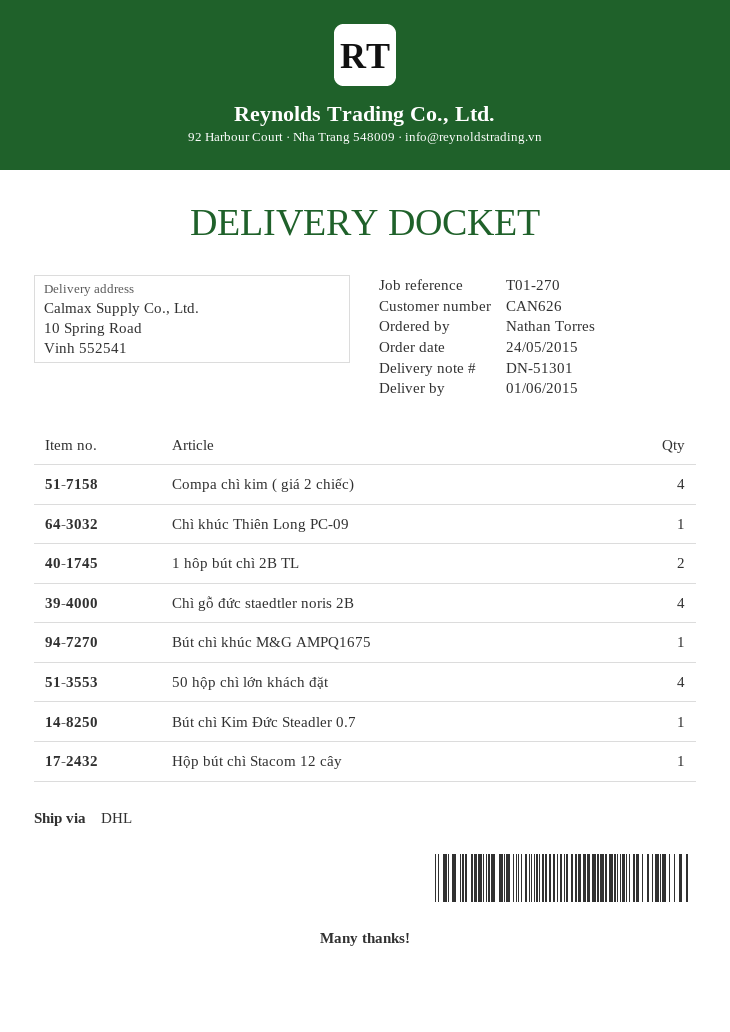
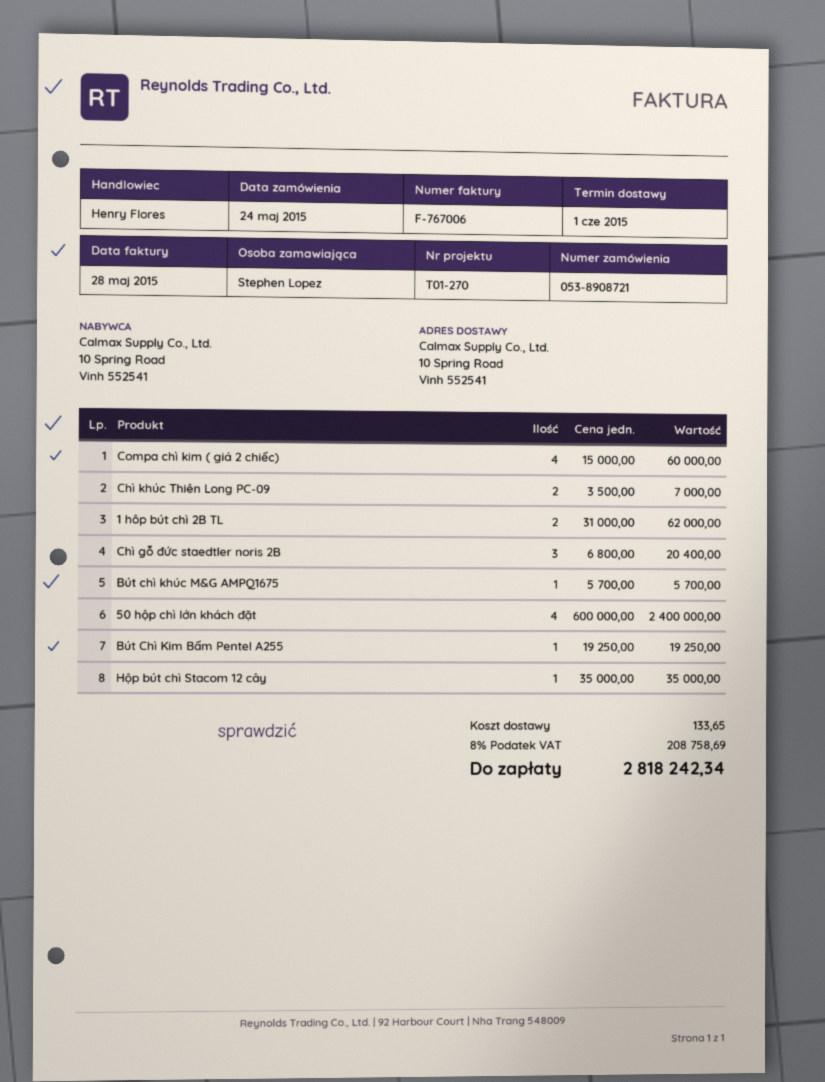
ordered by: Nathan Torres -> Stephen Lopez
Chì khúc Thiên Long PC-09: 1 -> 2
Chì gỗ đức staedtler noris 2B: 4 -> 3
Bút chì Kim Đức Steadler 0.7: 1 -> none
Bút Chì Kim Bấm Pentel A255: none -> 1

